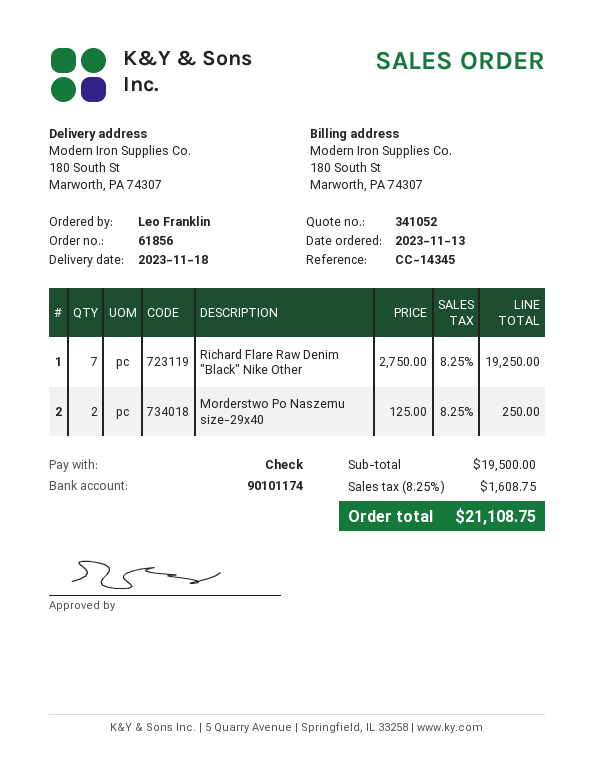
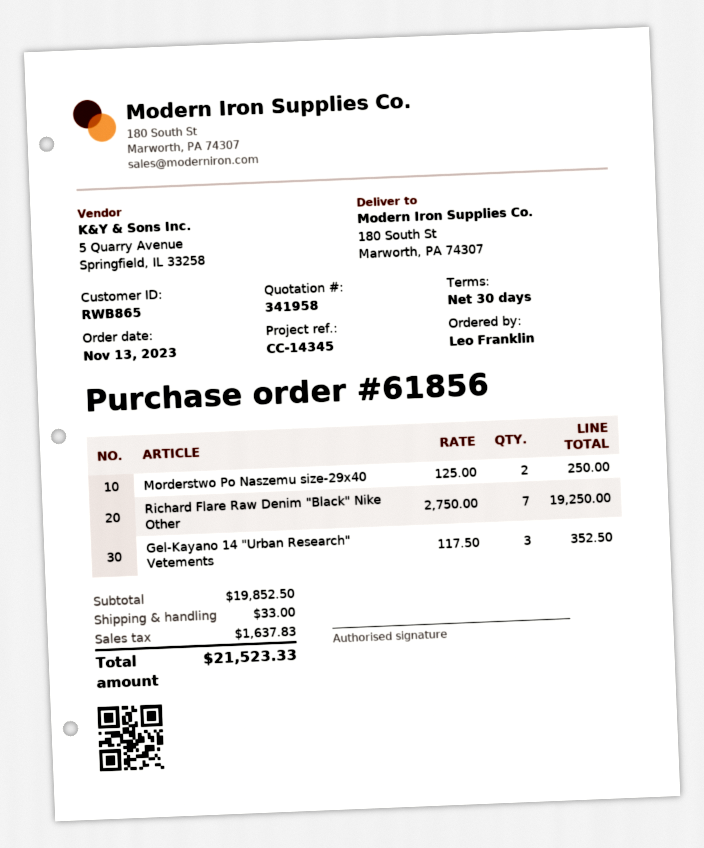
quote number: 341052 -> 341958
Gel-Kayano 14 "Urban Research" Vetements: none -> 3 x 117.50 = 352.50
subtotal: 19500.00 -> 19852.50
shipping: none -> 33.00
tax: 1608.75 -> 1637.83
total: 21108.75 -> 21523.33

